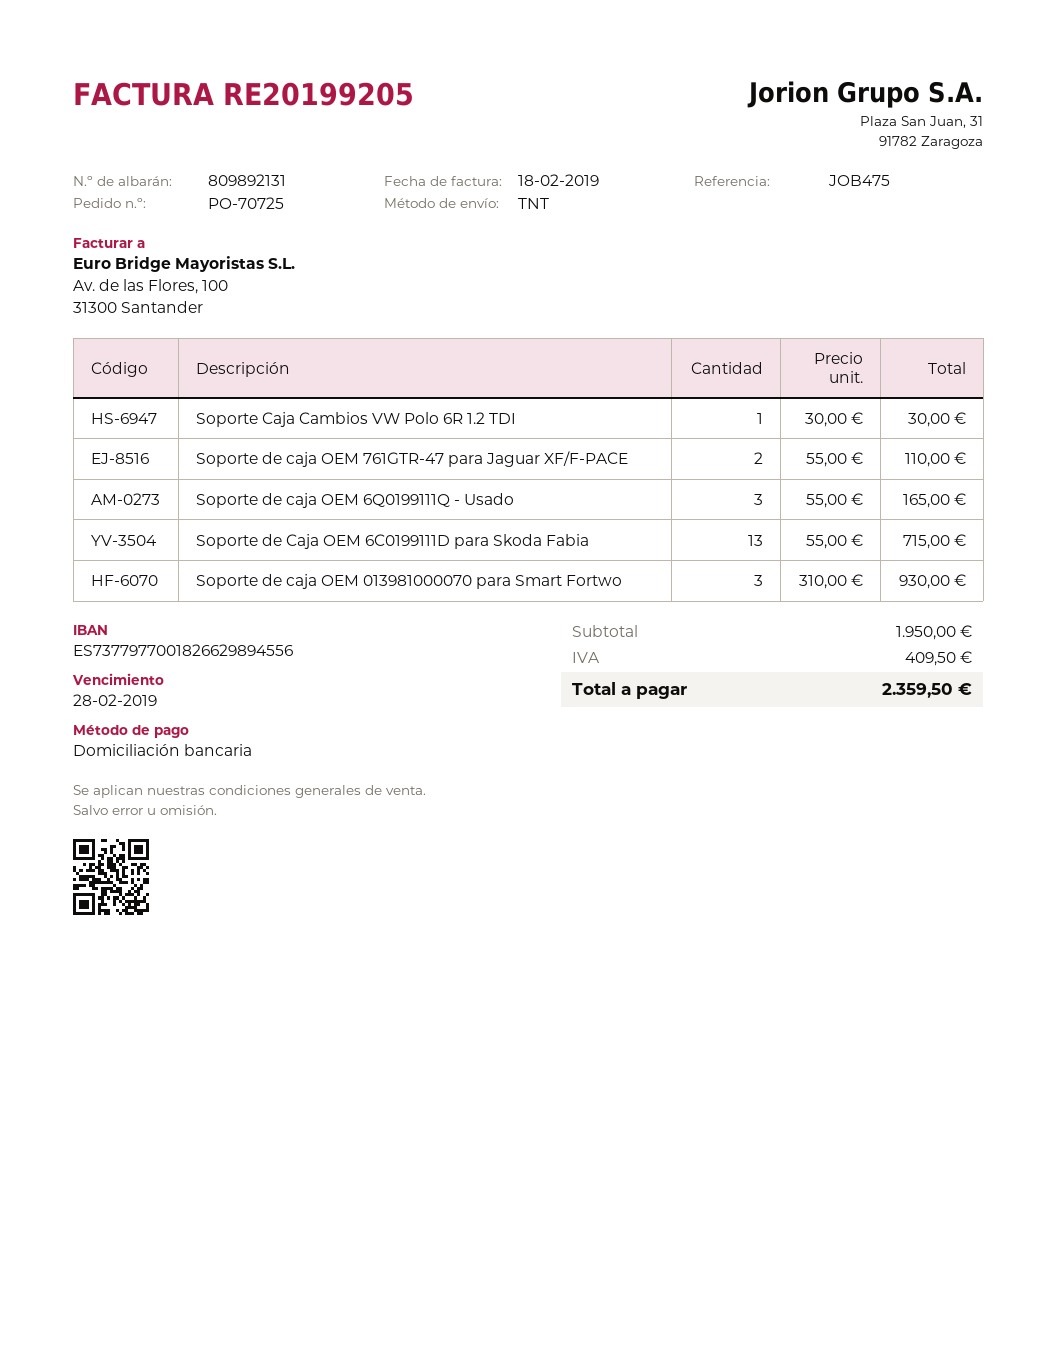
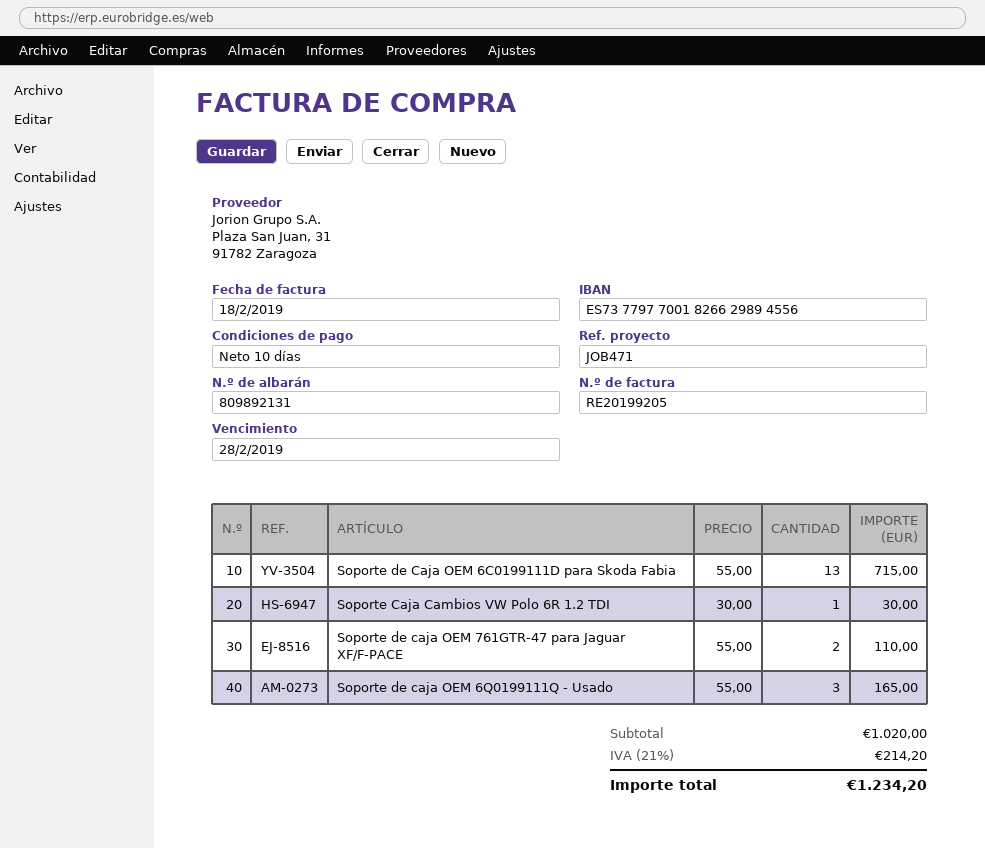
reference: JOB475 -> JOB471
Soporte de caja OEM 013981000070 para Smart Fortwo: 3 x 310.00 = 930.00 -> none
subtotal: 1950.00 -> 1020.00
tax: 409.50 -> 214.20
total: 2359.50 -> 1234.20

